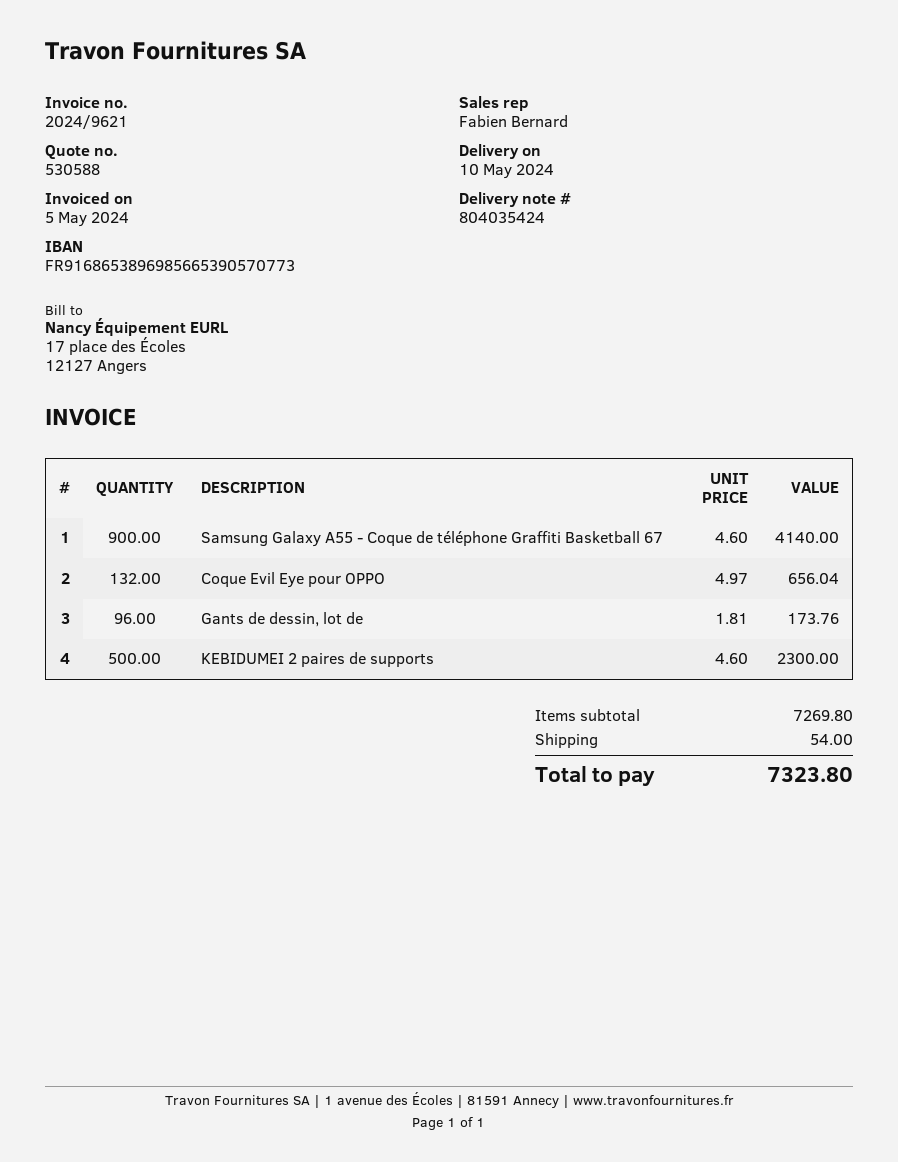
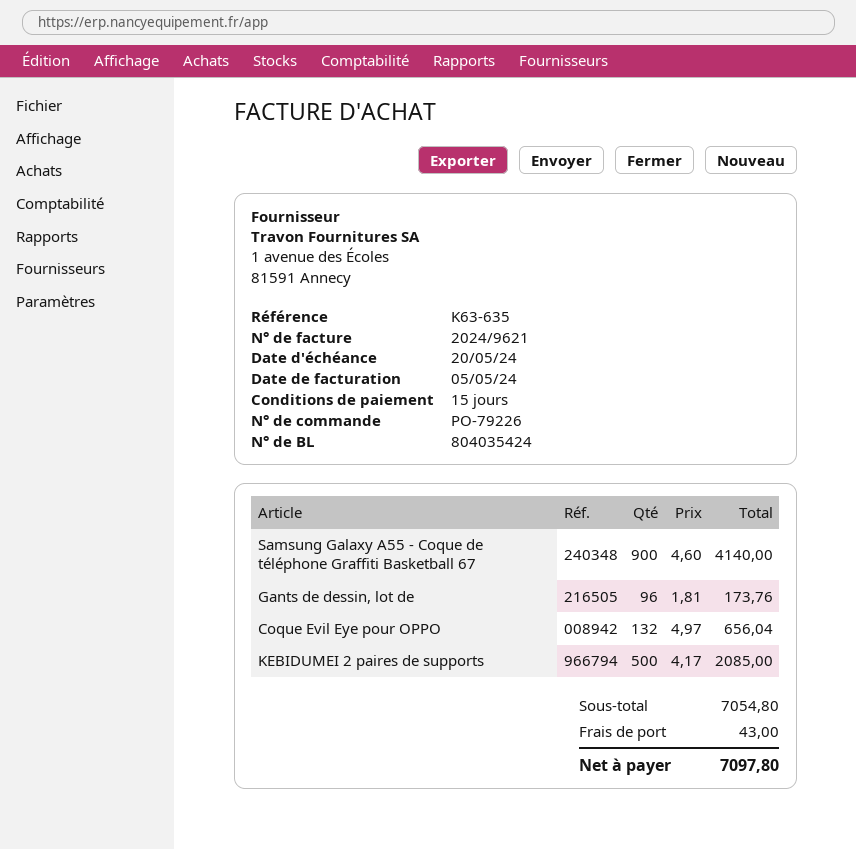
KEBIDUMEI 2 paires de supports: 500 x 4.60 = 2300.00 -> 500 x 4.17 = 2085.00
subtotal: 7269.80 -> 7054.80
shipping: 54.00 -> 43.00
total: 7323.80 -> 7097.80

